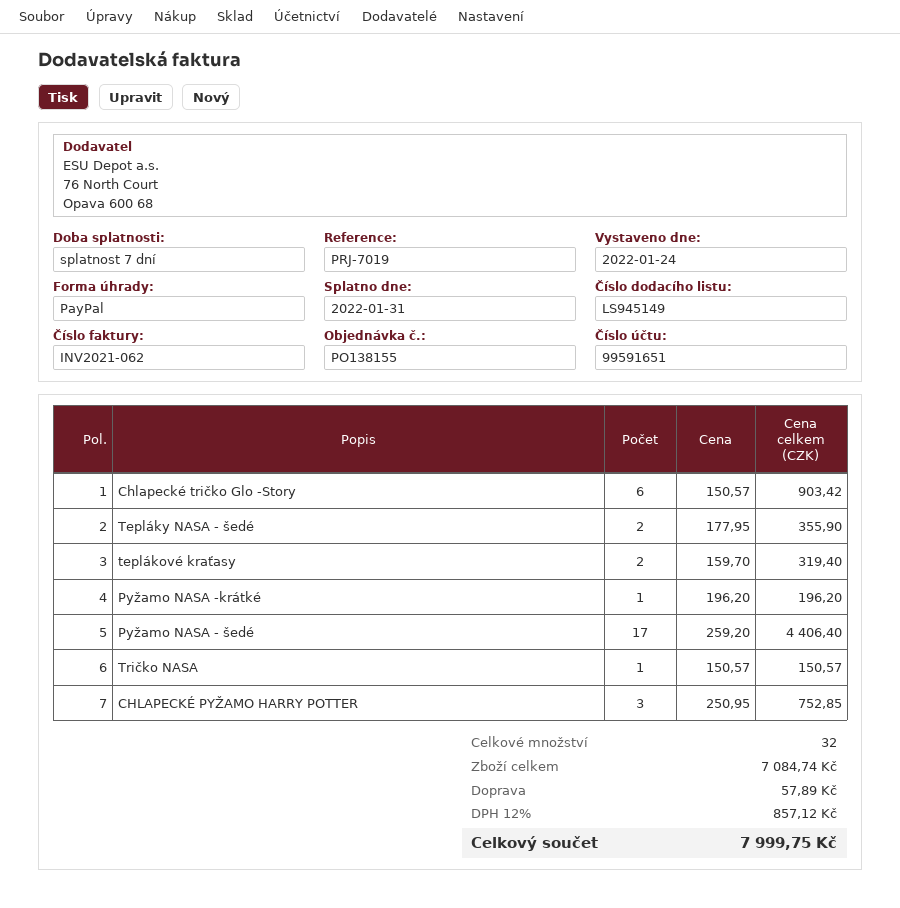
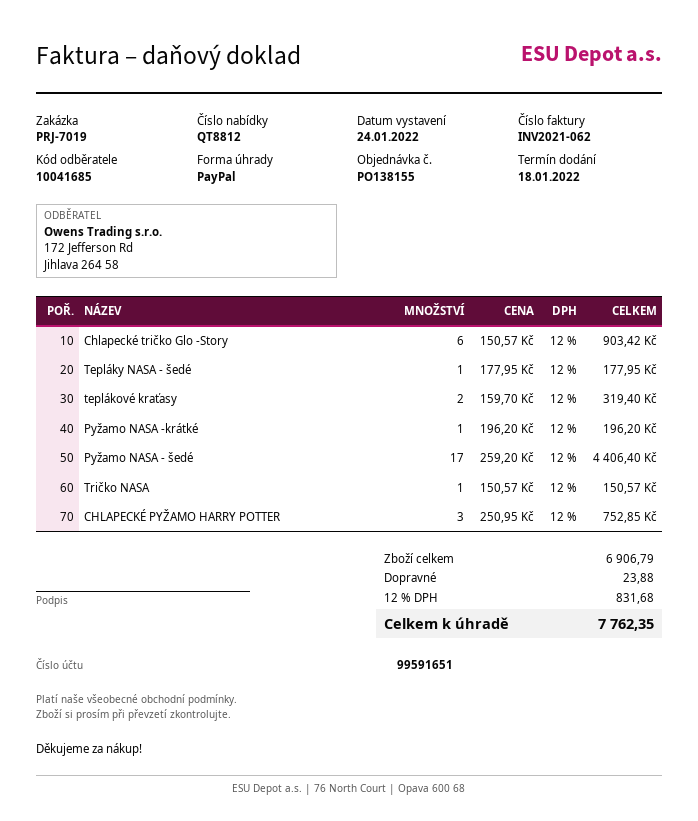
Tepláky NASA - šedé: 2 x 177.95 = 355.90 -> 1 x 177.95 = 177.95
subtotal: 7084.74 -> 6906.79
shipping: 57.89 -> 23.88
tax: 12% = 857.12 -> 12% = 831.68
total: 7999.75 -> 7762.35

